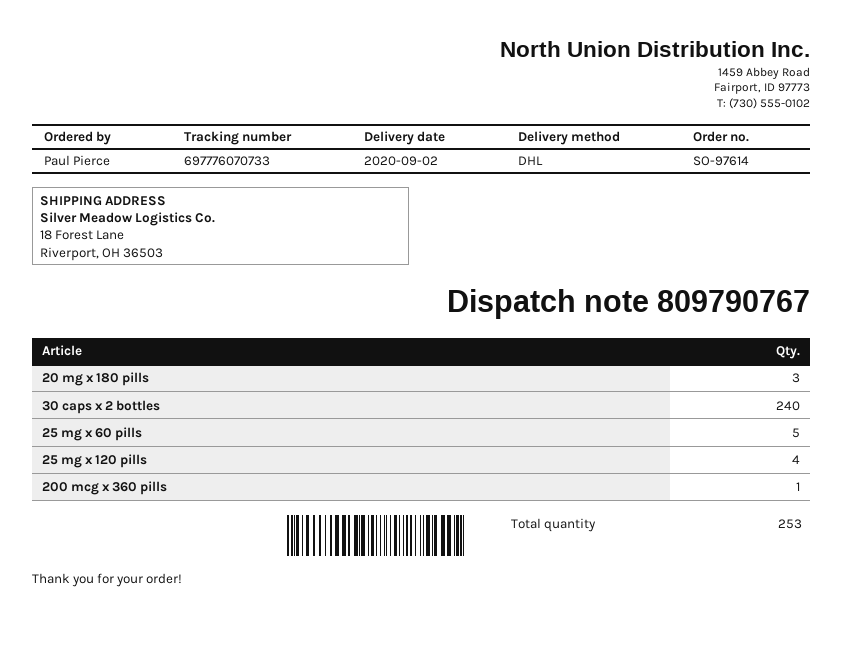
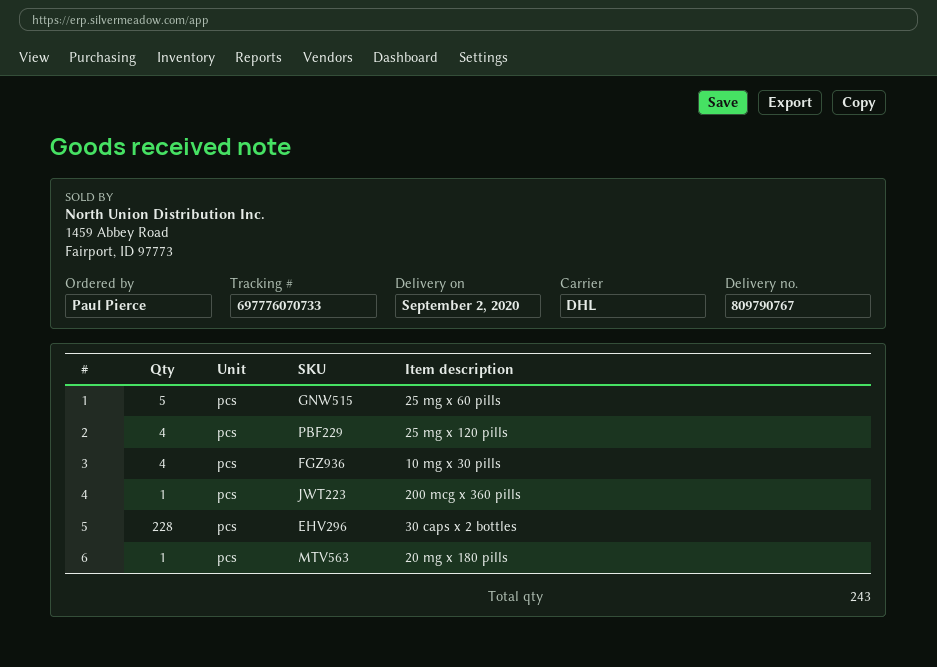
20 mg x 180 pills: 3 -> 1
30 caps x 2 bottles: 240 -> 228
10 mg x 30 pills: none -> 4
total quantity: 253 -> 243

